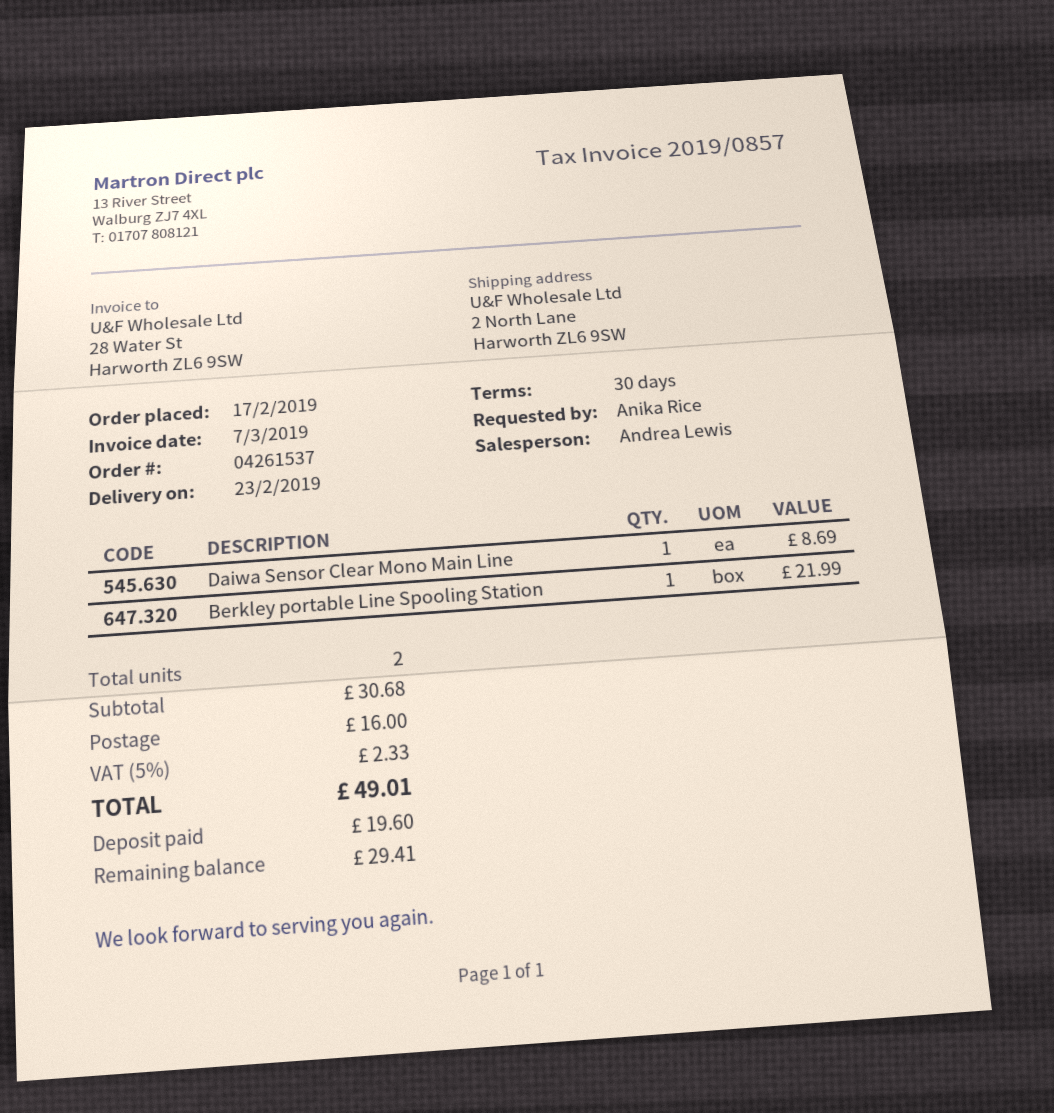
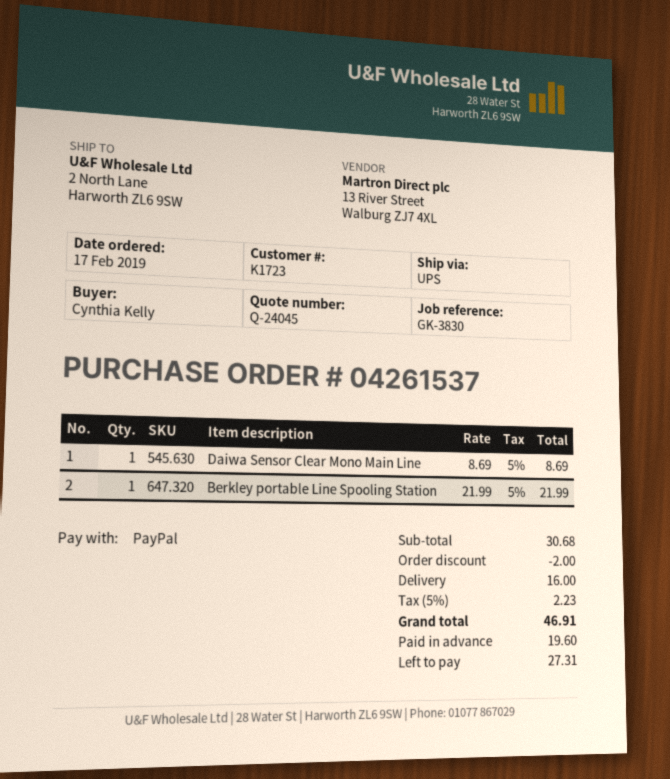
ordered by: Anika Rice -> Cynthia Kelly
discount: none -> 2.00
tax: 5% = 2.33 -> 5% = 2.23
total: 49.01 -> 46.91
balance: 29.41 -> 27.31

